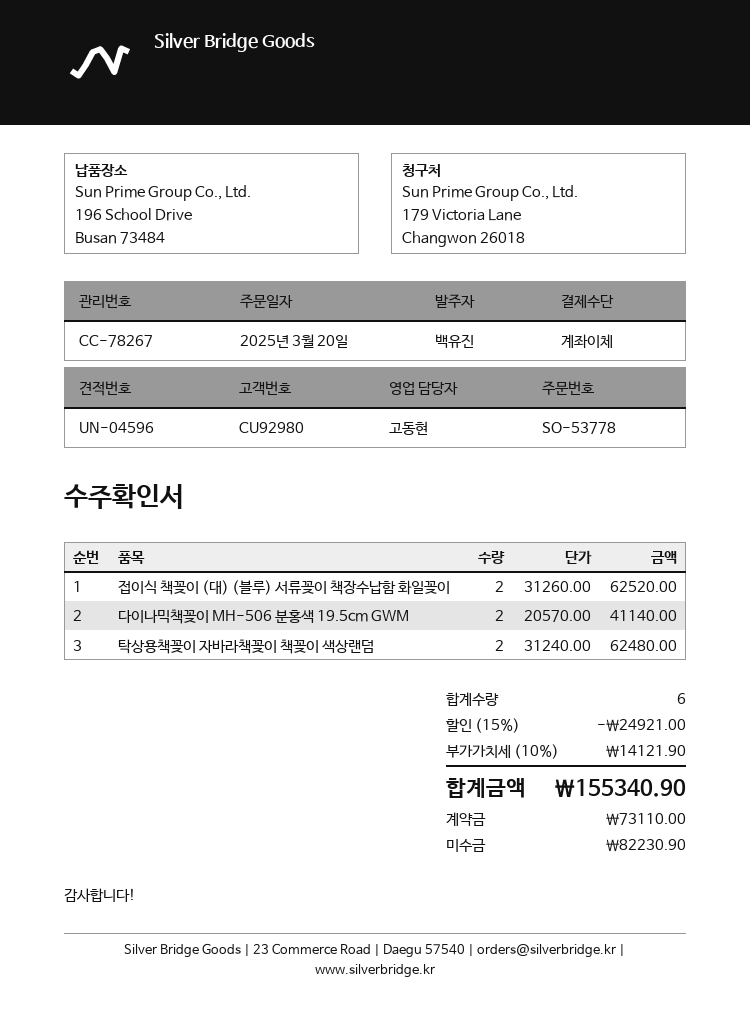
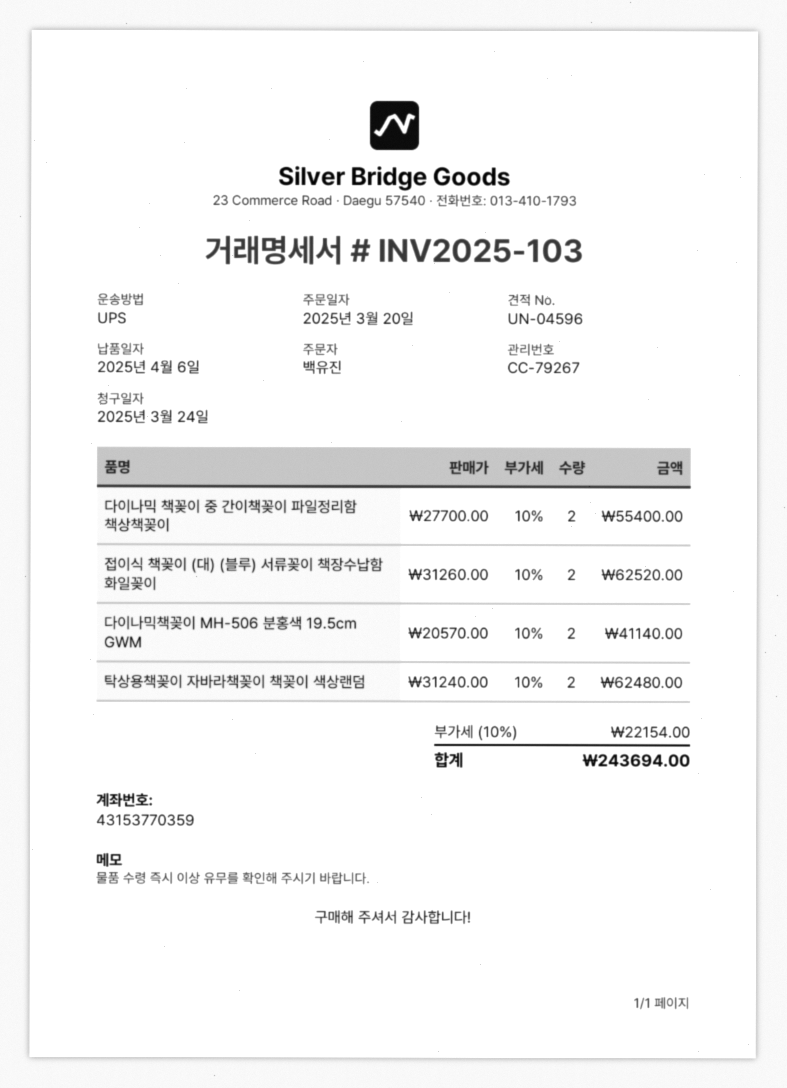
reference: CC-78267 -> CC-79267
다이나믹 책꽂이 중 간이책꽂이 파일정리함 책상책꽂이: none -> 2 x 27700.00 = 55400.00
discount: 15% = 24921.00 -> none
tax: 10% = 14121.90 -> 10% = 22154.00
total: 155340.90 -> 243694.00

